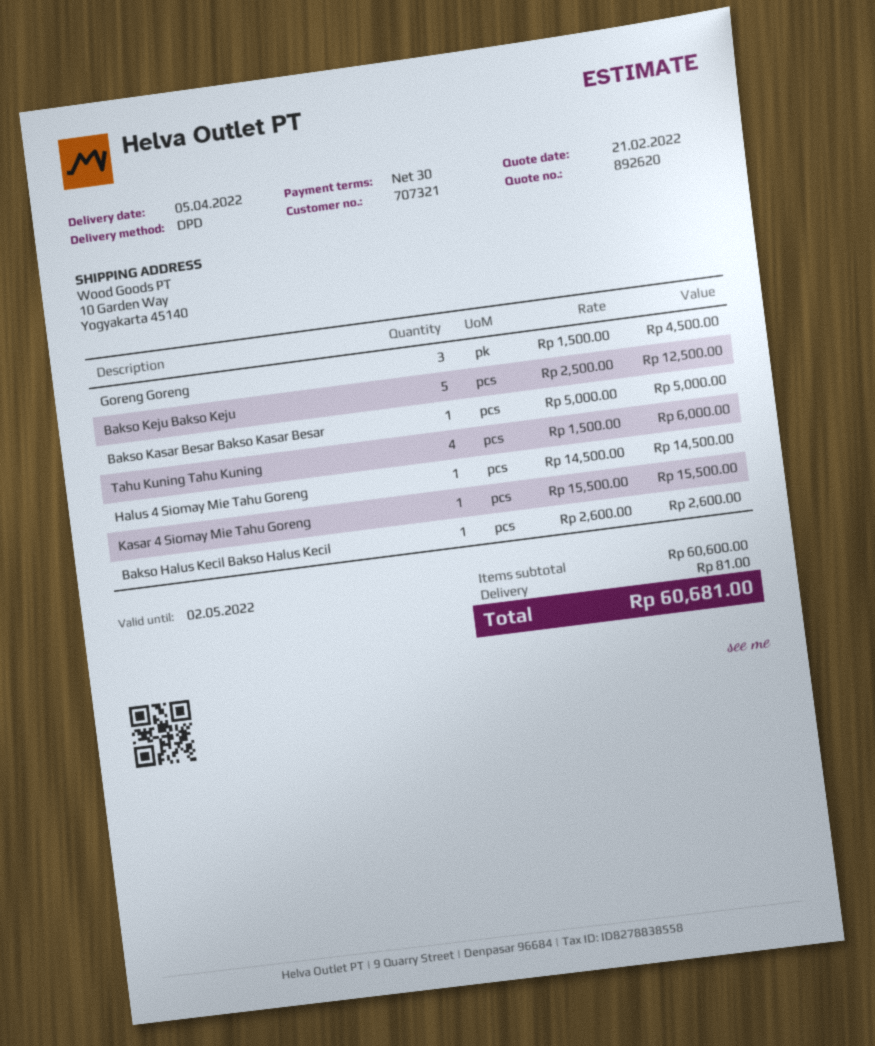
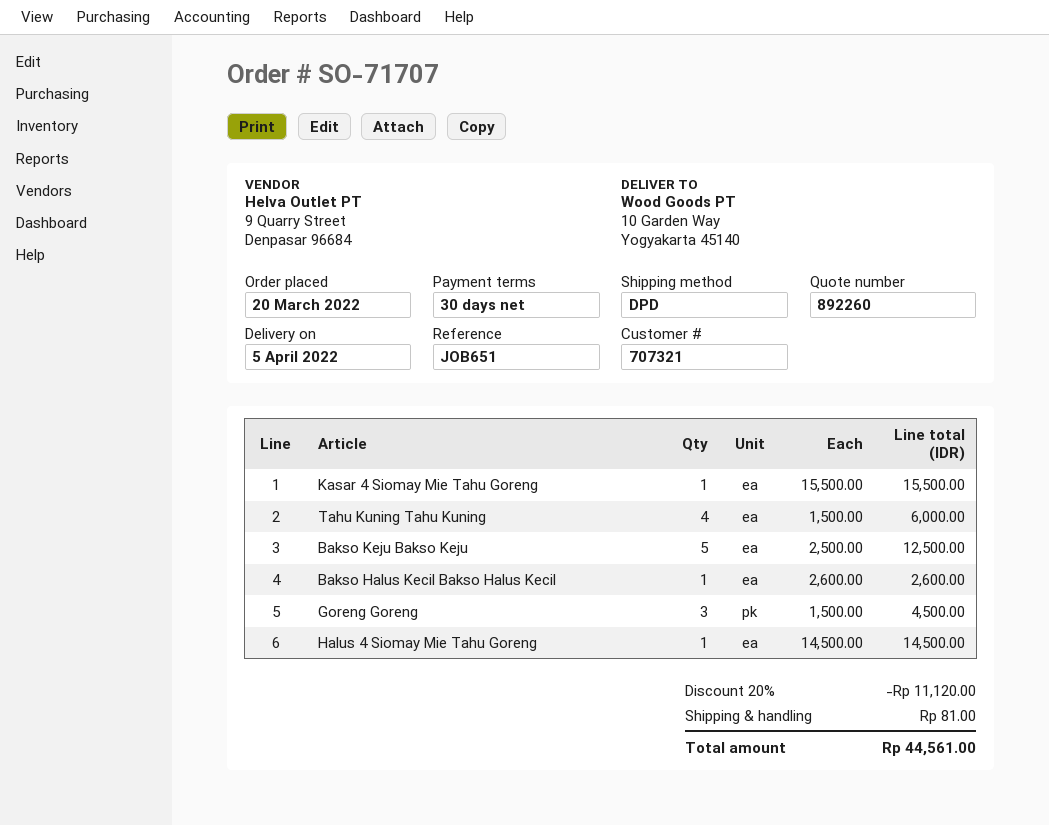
quote number: 892620 -> 892260
Bakso Kasar Besar Bakso Kasar Besar: 1 x 5000.00 = 5000.00 -> none
discount: none -> 20% = 11120.00
total: 60681.00 -> 44561.00

